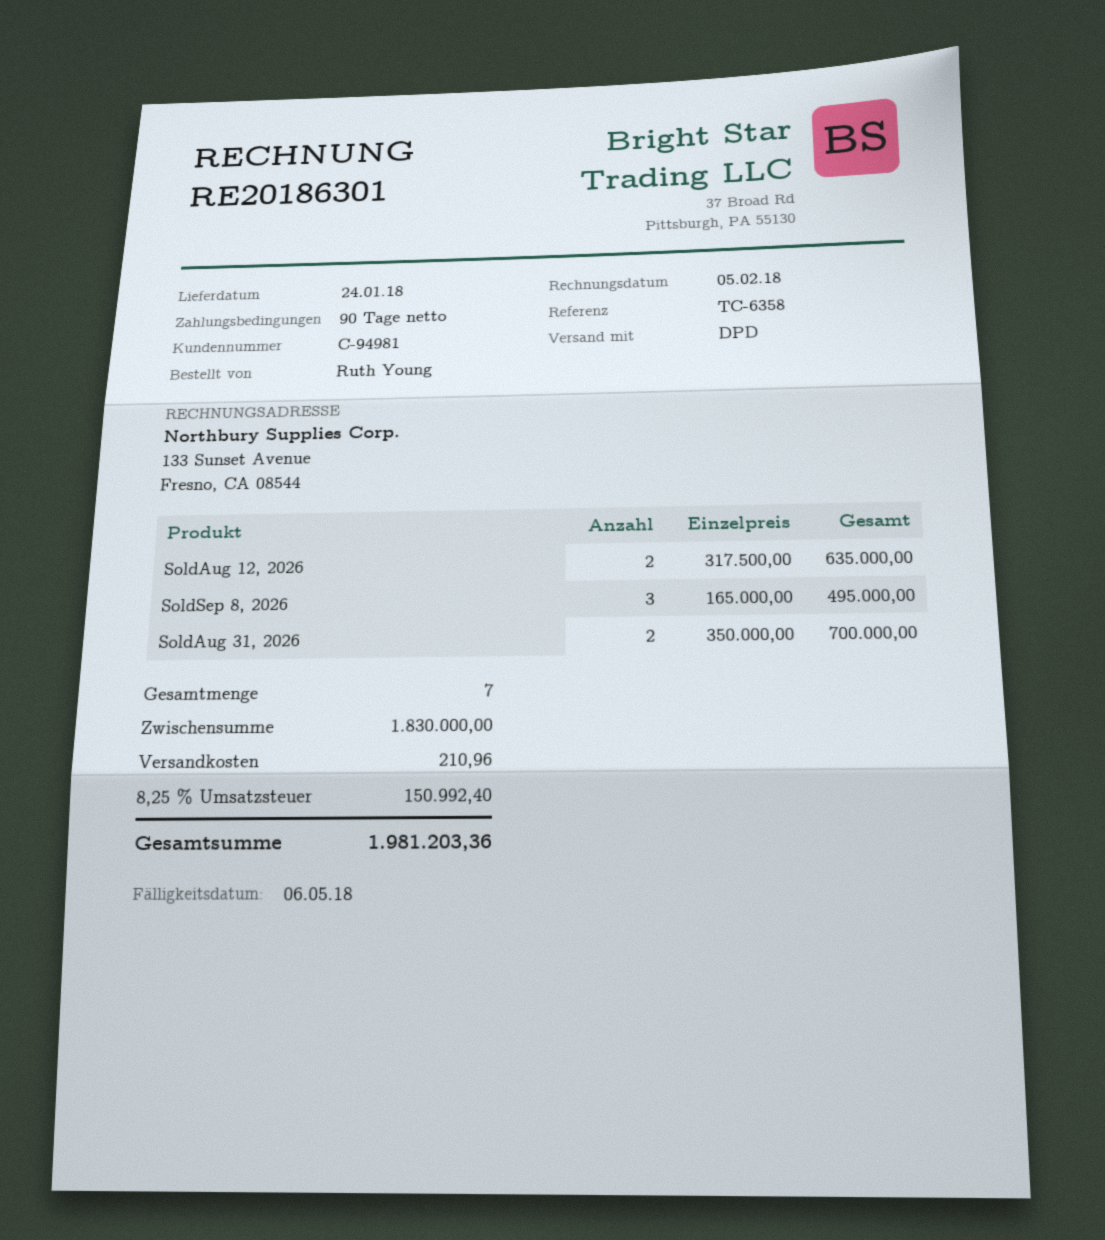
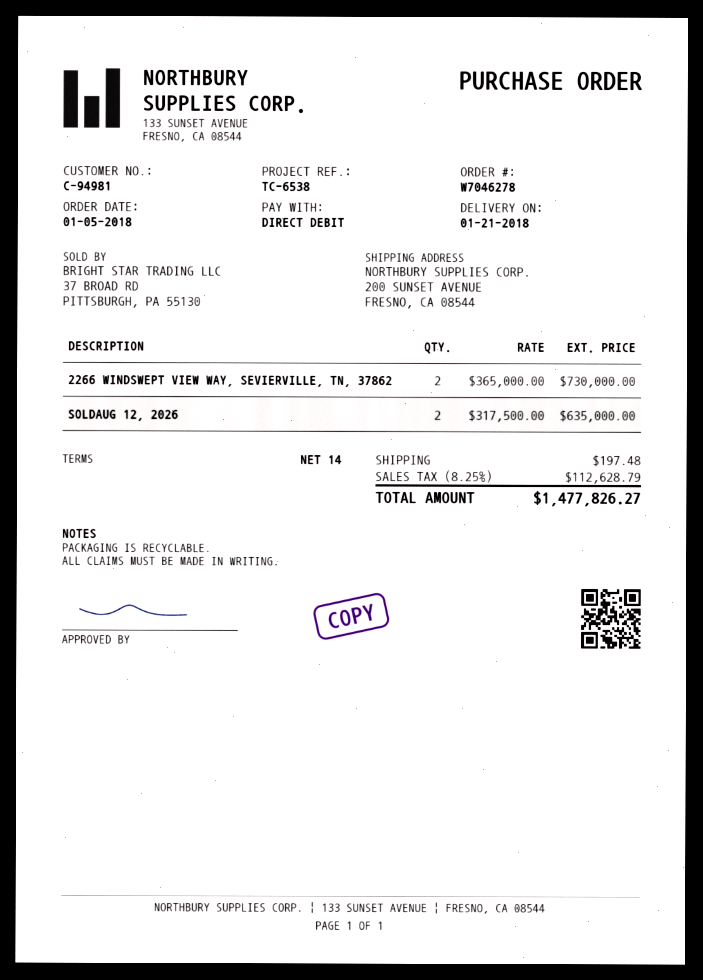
delivery date: 2018-01-24 -> 2018-01-21
payment terms: 90 days -> 14 days
reference: TC-6358 -> TC-6538
SoldSep 8, 2026: 3 x 165000.00 = 495000.00 -> none
SoldAug 31, 2026: 2 x 350000.00 = 700000.00 -> none
2266 WINDSWEPT VIEW WAY, SEVIERVILLE, TN, 37862: none -> 2 x 365000.00 = 730000.00
shipping: 210.96 -> 197.48
tax: 8.25% = 150992.40 -> 8.25% = 112628.79
total: 1981203.36 -> 1477826.27

